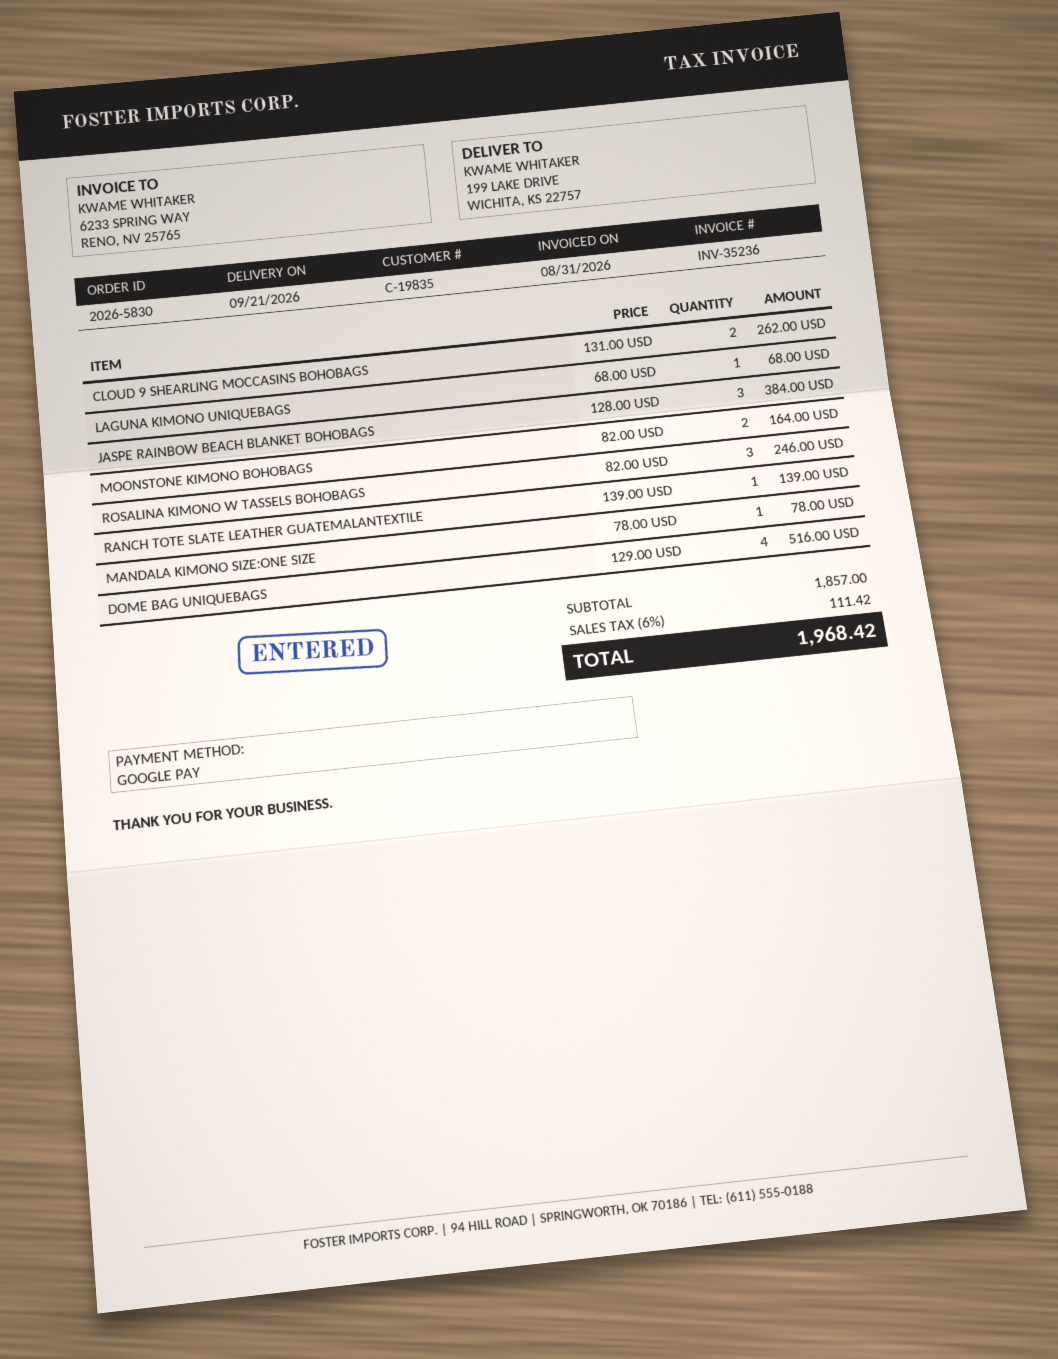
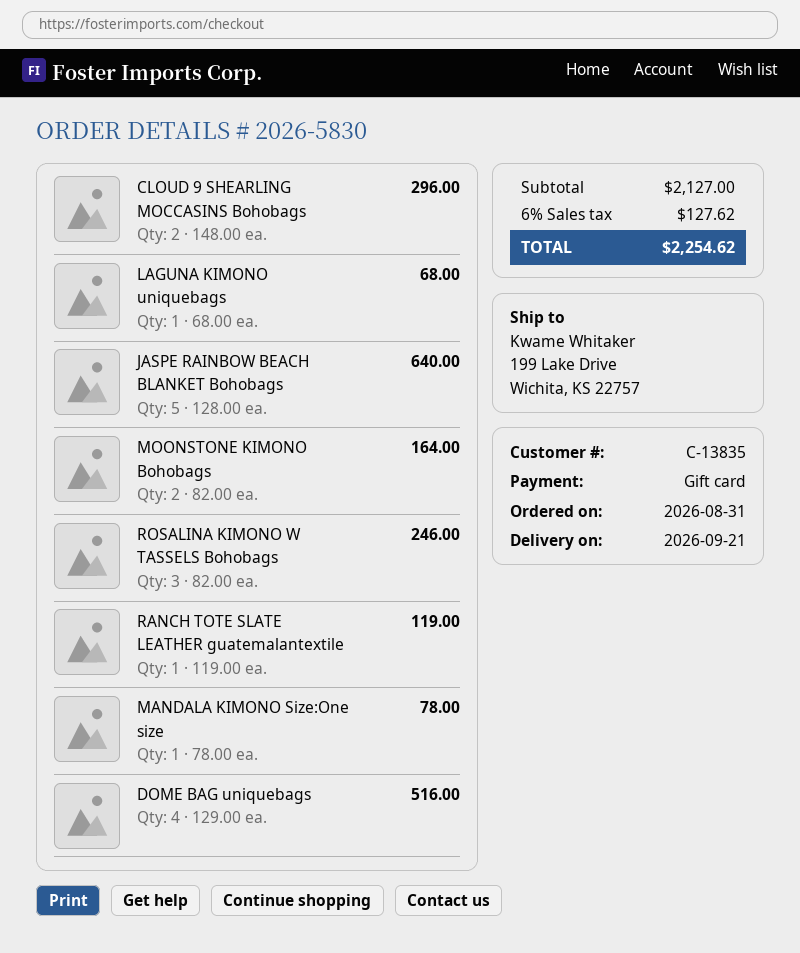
customer number: C-19835 -> C-13835
payment method: Google Pay -> gift card
CLOUD 9 SHEARLING MOCCASINS BOHOBAGS: 2 x 131.00 = 262.00 -> 2 x 148.00 = 296.00
JASPE RAINBOW BEACH BLANKET BOHOBAGS: 3 x 128.00 = 384.00 -> 5 x 128.00 = 640.00
RANCH TOTE SLATE LEATHER GUATEMALANTEXTILE: 1 x 139.00 = 139.00 -> 1 x 119.00 = 119.00
subtotal: 1857.00 -> 2127.00
tax: 6% = 111.42 -> 6% = 127.62
total: 1968.42 -> 2254.62

